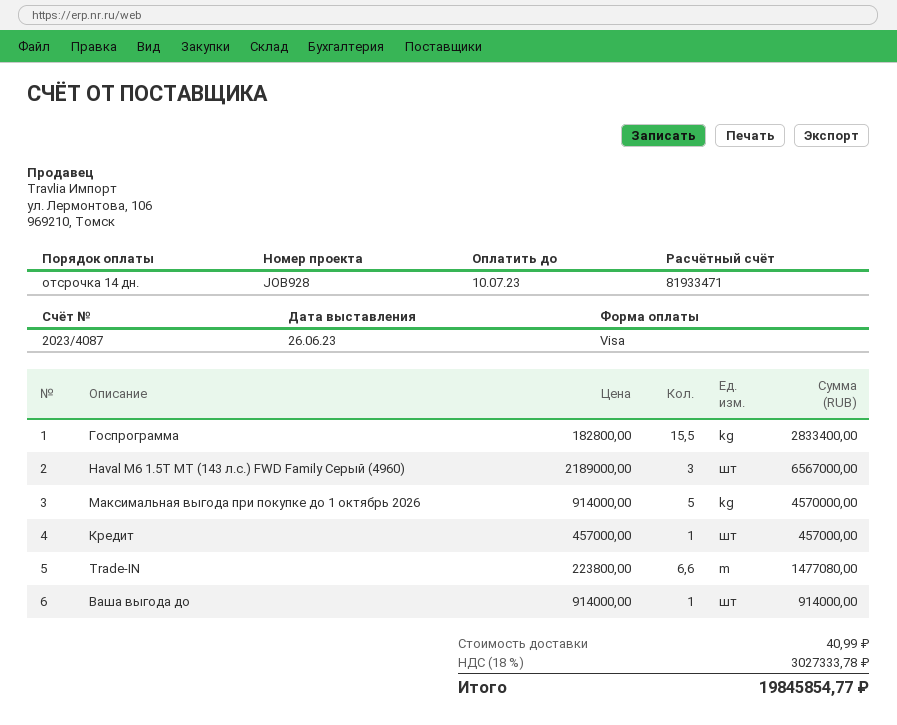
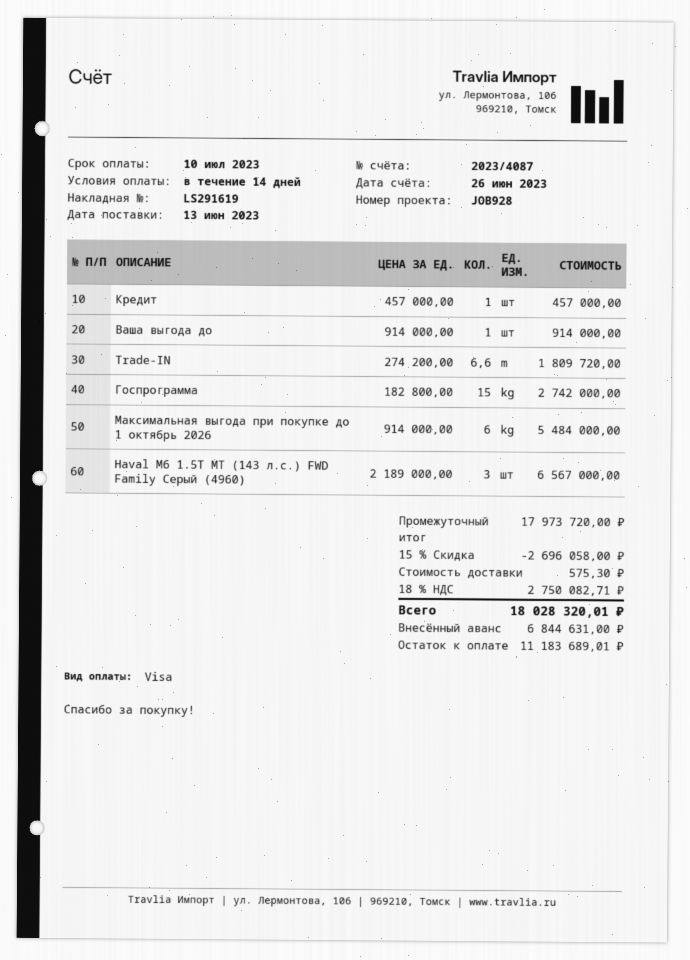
Госпрограмма: 15.5 x 182800.00 = 2833400.00 -> 15 x 182800.00 = 2742000.00
Максимальная выгода при покупке до 1 октябрь 2026: 5 x 914000.00 = 4570000.00 -> 6 x 914000.00 = 5484000.00
Trade-IN: 6.6 x 223800.00 = 1477080.00 -> 6.6 x 274200.00 = 1809720.00
discount: none -> 15% = 2696058.00
shipping: 40.99 -> 575.30
tax: 18% = 3027333.78 -> 18% = 2750082.71
total: 19845854.77 -> 18028320.01

